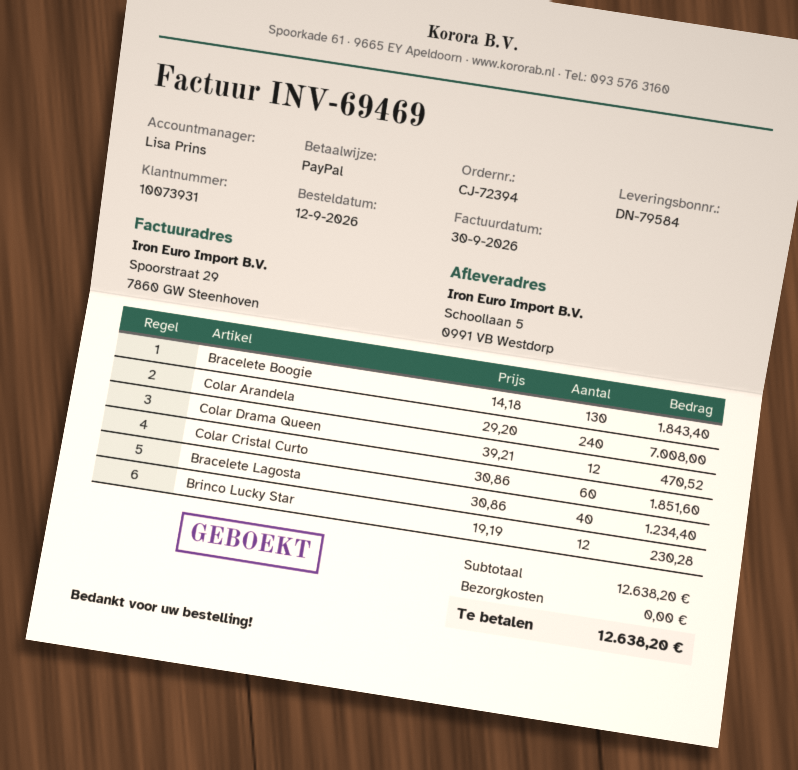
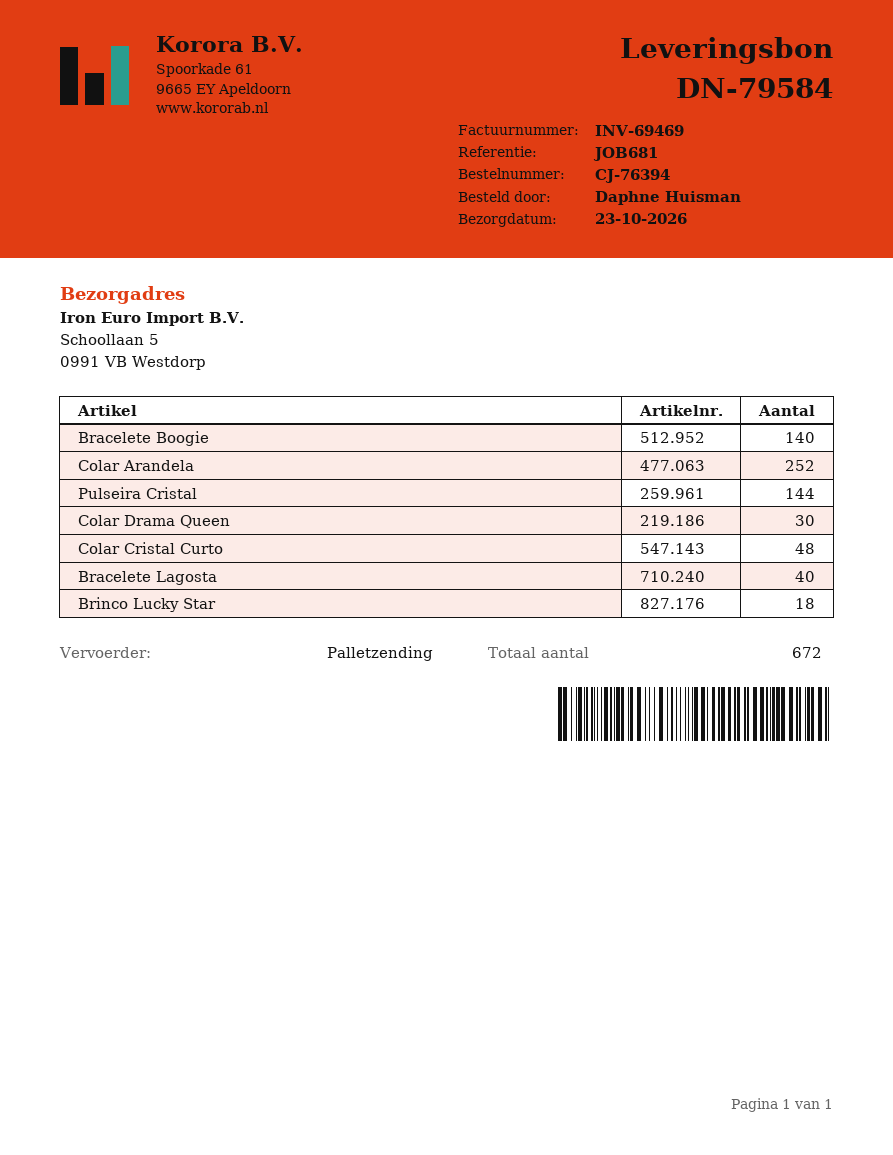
order number: CJ-72394 -> CJ-76394
Bracelete Boogie: 130 -> 140
Colar Arandela: 240 -> 252
Colar Drama Queen: 12 -> 30
Colar Cristal Curto: 60 -> 48
Brinco Lucky Star: 12 -> 18
Pulseira Cristal: none -> 144

